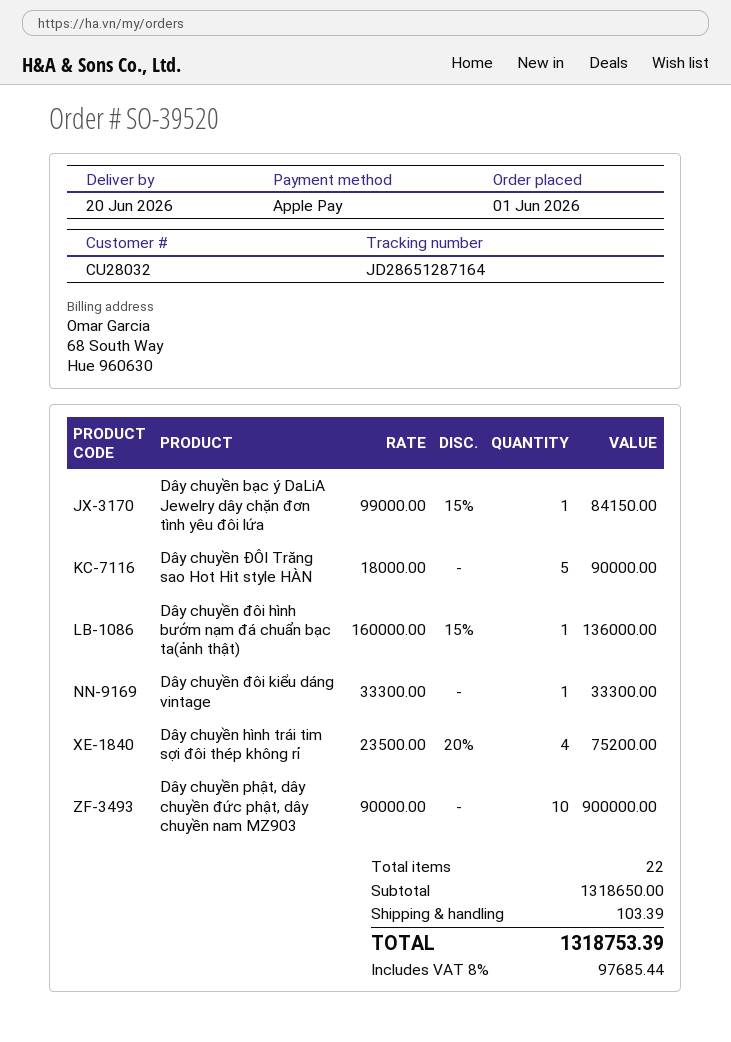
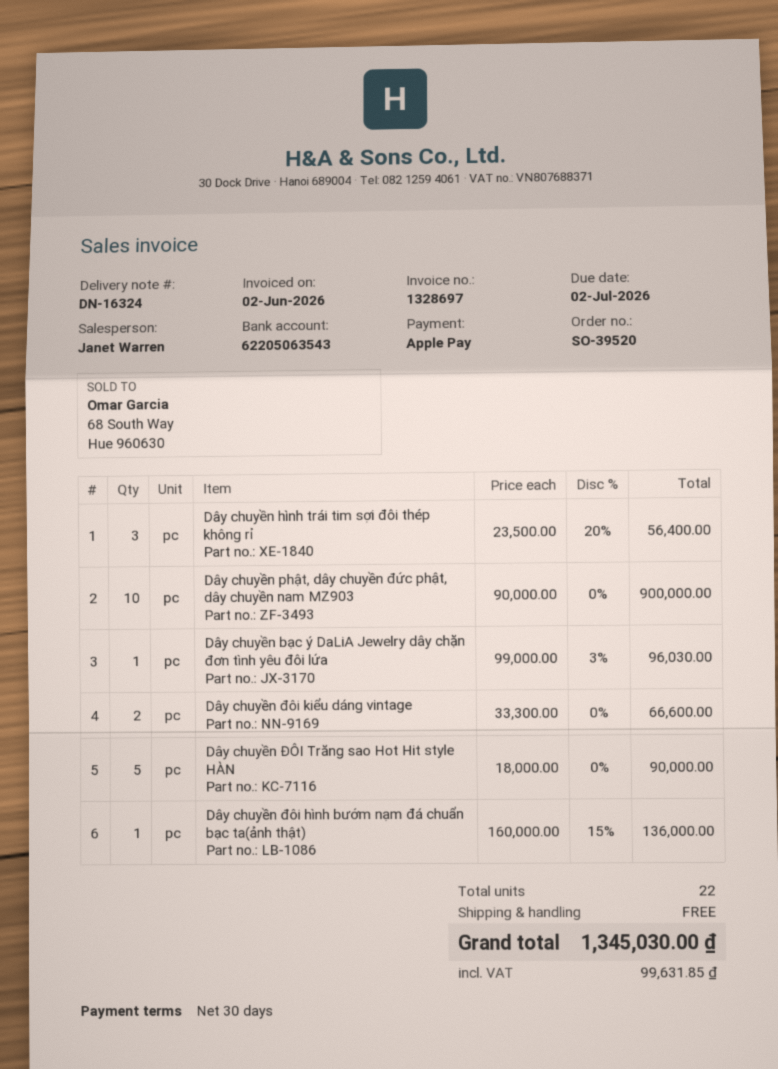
Dây chuyền bạc ý DaLiA Jewelry dây chặn đơn tình yêu đôi lứa: 1 x 99000.00 - 15% = 84150.00 -> 1 x 99000.00 - 3% = 96030.00
Dây chuyền đôi kiểu dáng vintage: 1 x 33300.00 = 33300.00 -> 2 x 33300.00 = 66600.00
Dây chuyền hình trái tim sợi đôi thép không rỉ: 4 x 23500.00 - 20% = 75200.00 -> 3 x 23500.00 - 20% = 56400.00
shipping: 103.39 -> 0.00
tax: 97685.44 -> 99631.85
total: 1318753.39 -> 1345030.00

